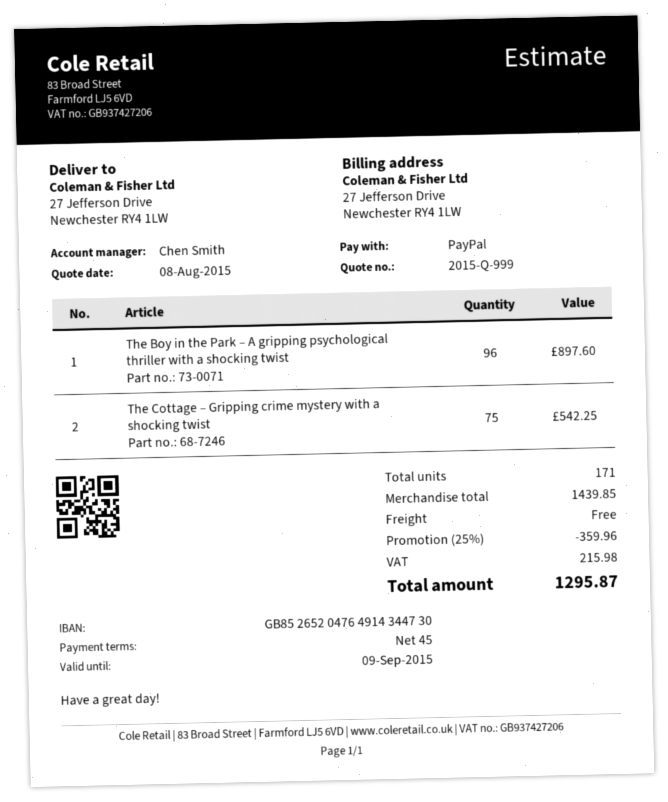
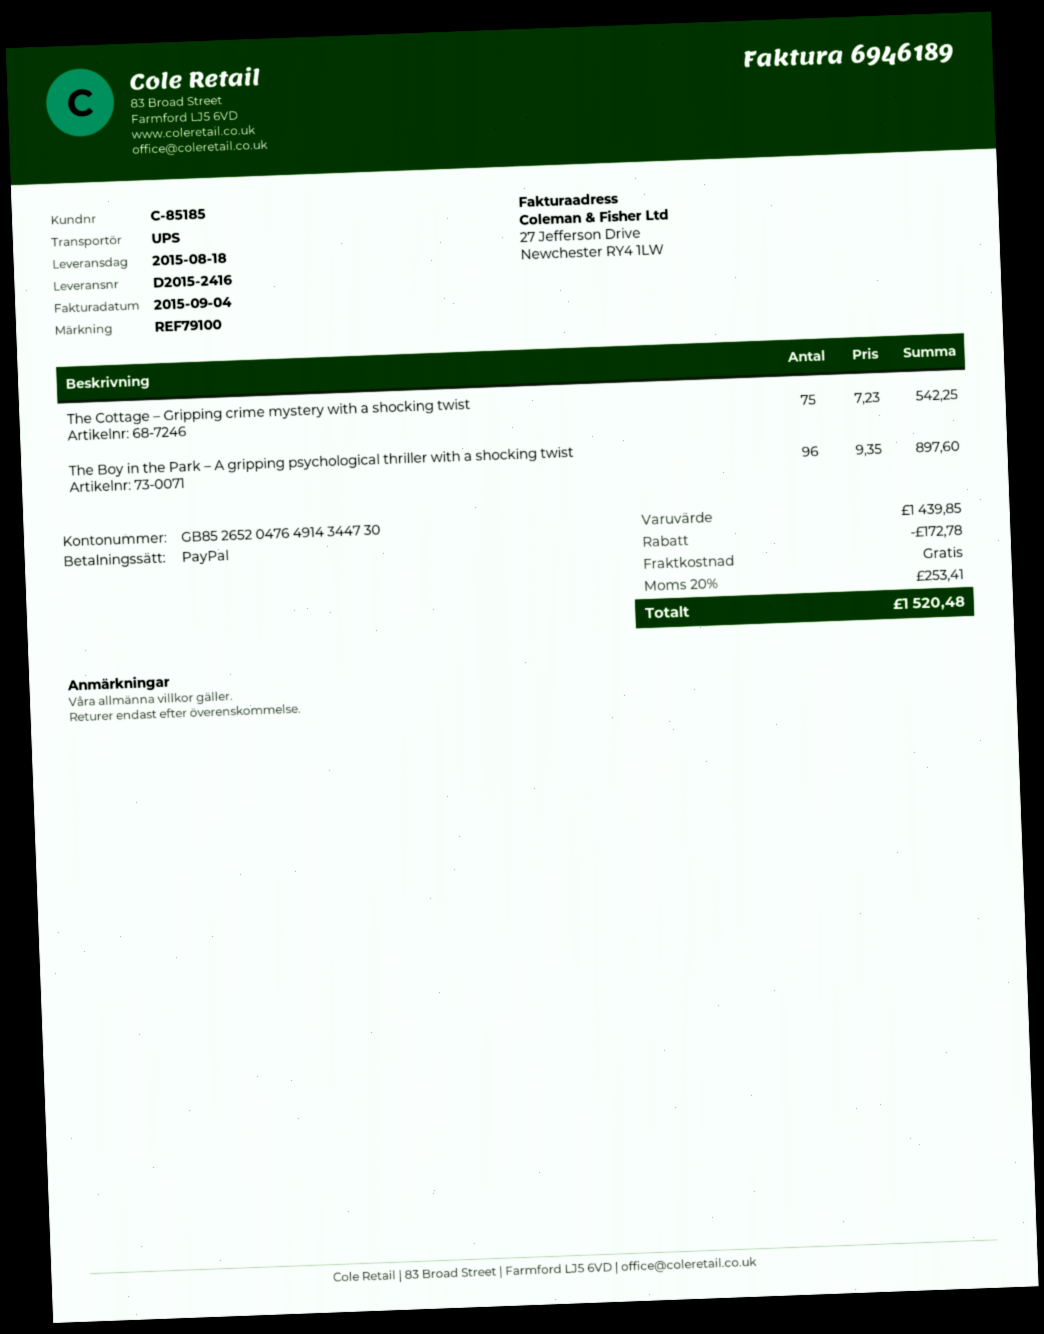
discount: 359.96 -> 172.78
tax: 215.98 -> 253.41
total: 1295.87 -> 1520.48

